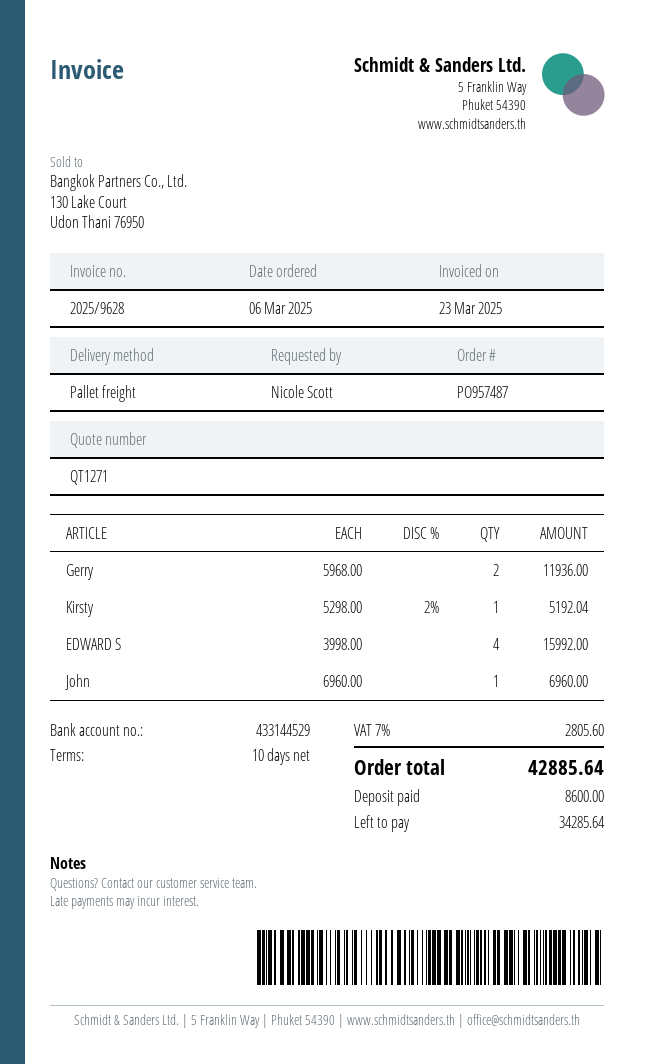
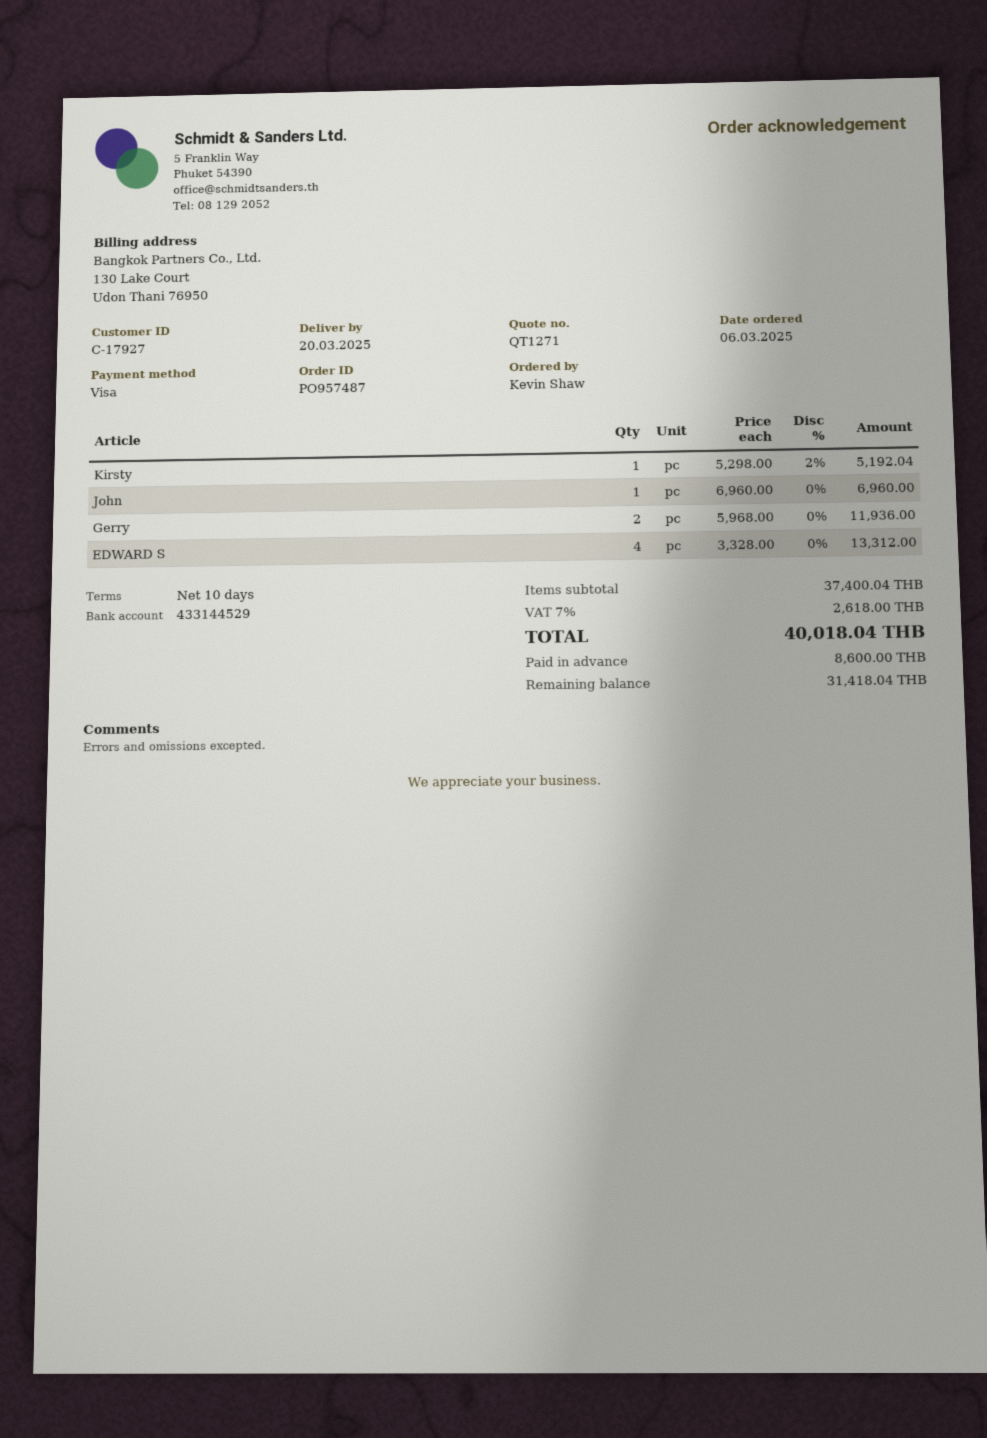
ordered by: Nicole Scott -> Kevin Shaw
EDWARD S: 4 x 3998.00 = 15992.00 -> 4 x 3328.00 = 13312.00
tax: 7% = 2805.60 -> 7% = 2618.00
total: 42885.64 -> 40018.04
balance: 34285.64 -> 31418.04

